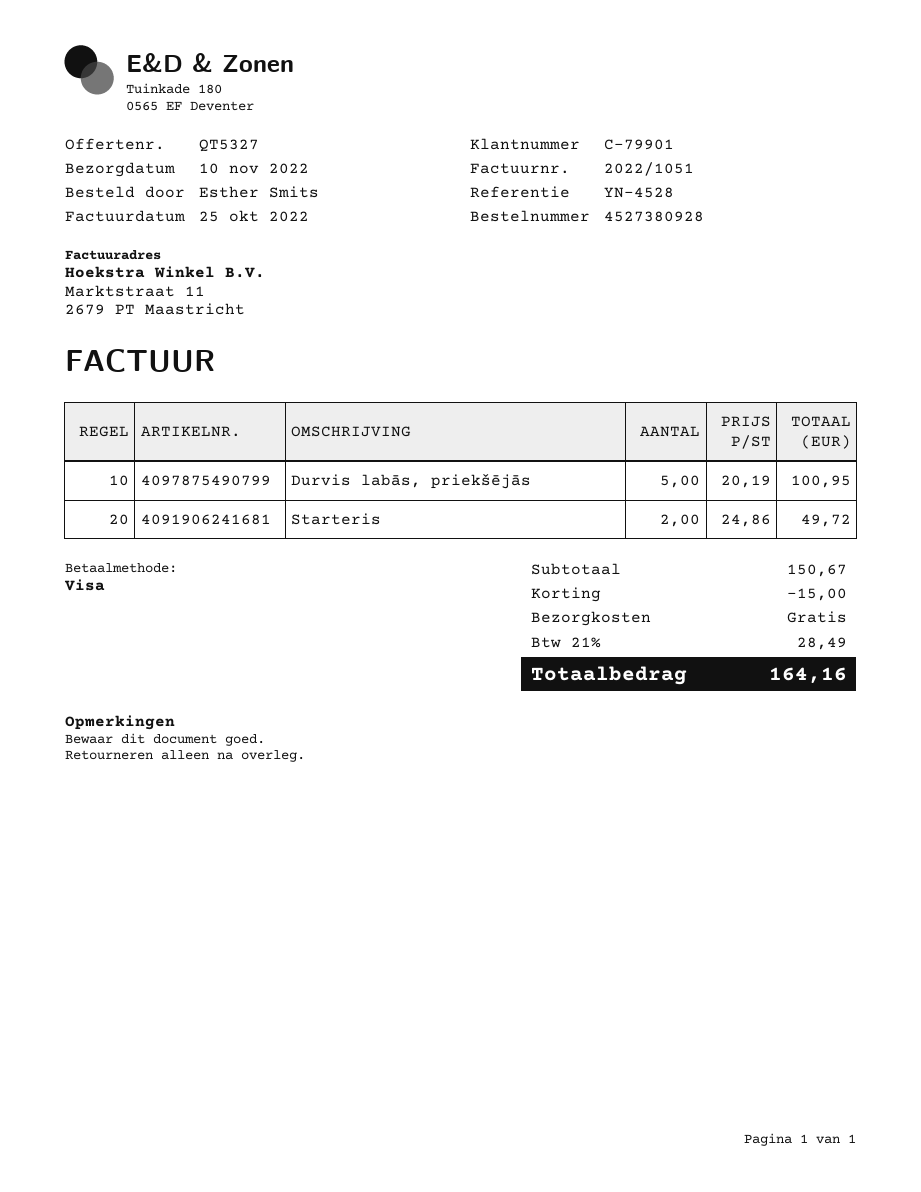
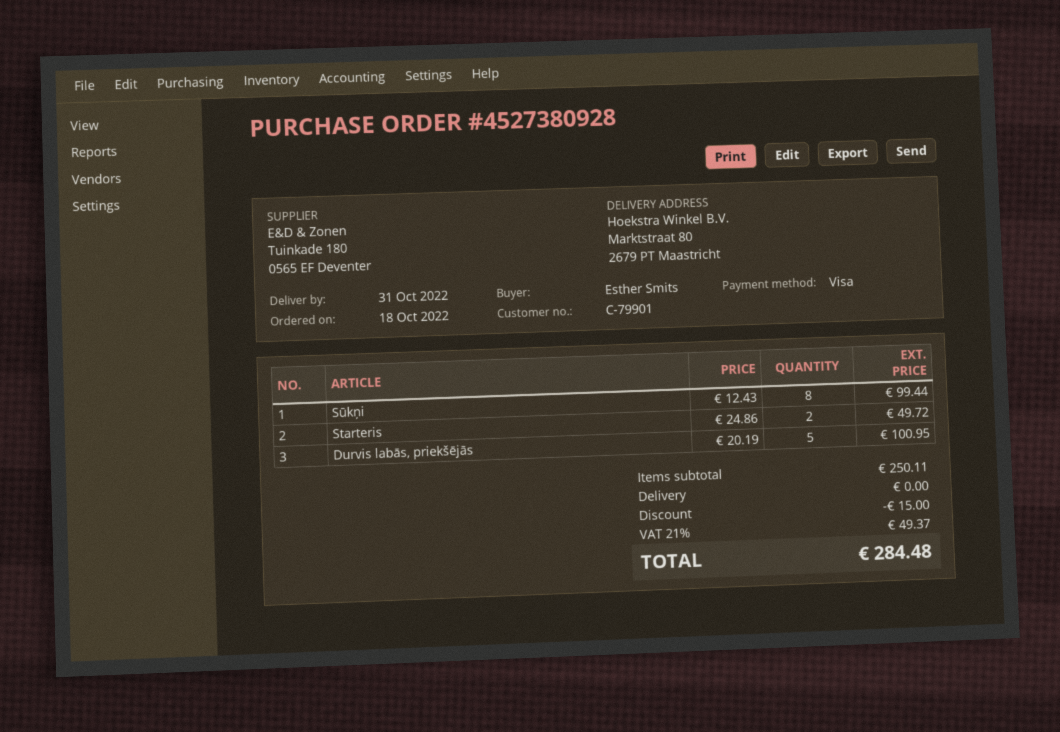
delivery date: 2022-11-10 -> 2022-10-31
Sūkņi: none -> 8 x 12.43 = 99.44
subtotal: 150.67 -> 250.11
tax: 21% = 28.49 -> 21% = 49.37
total: 164.16 -> 284.48

